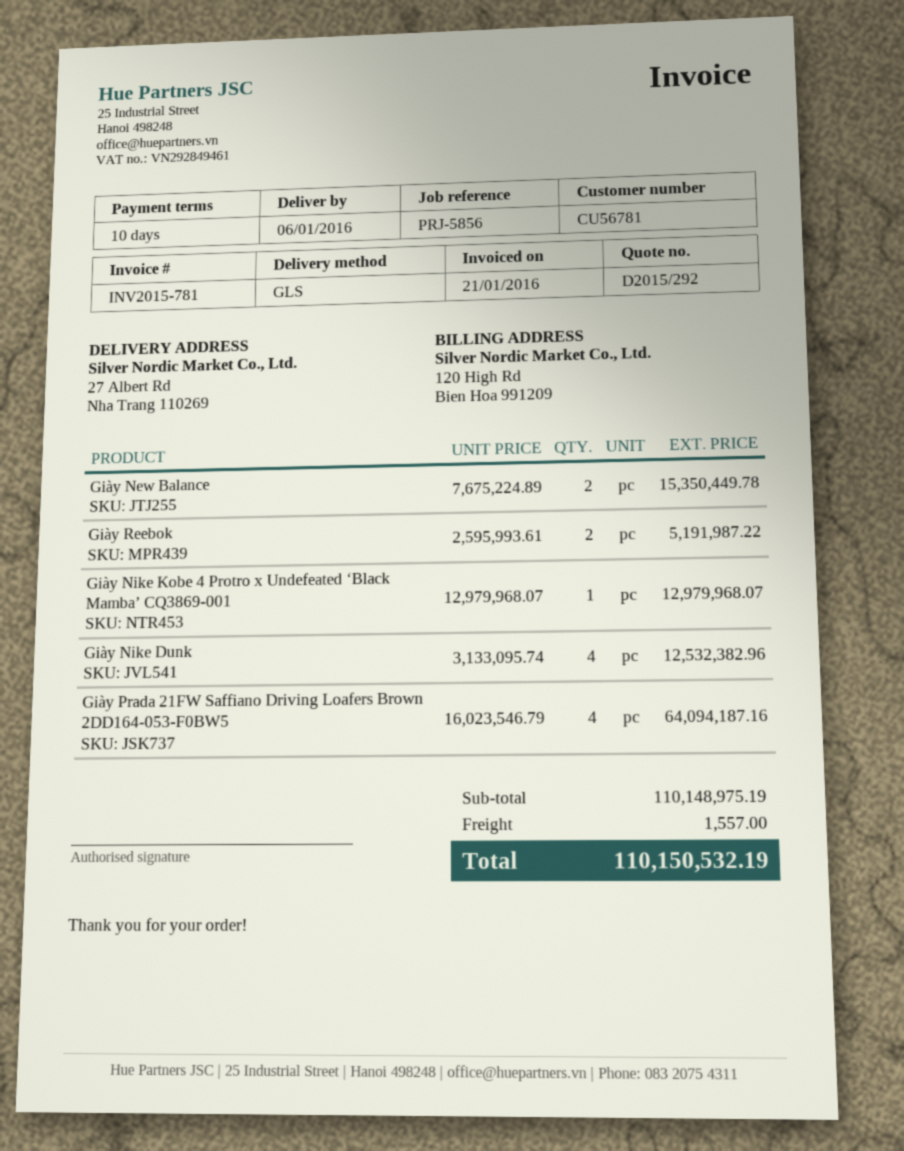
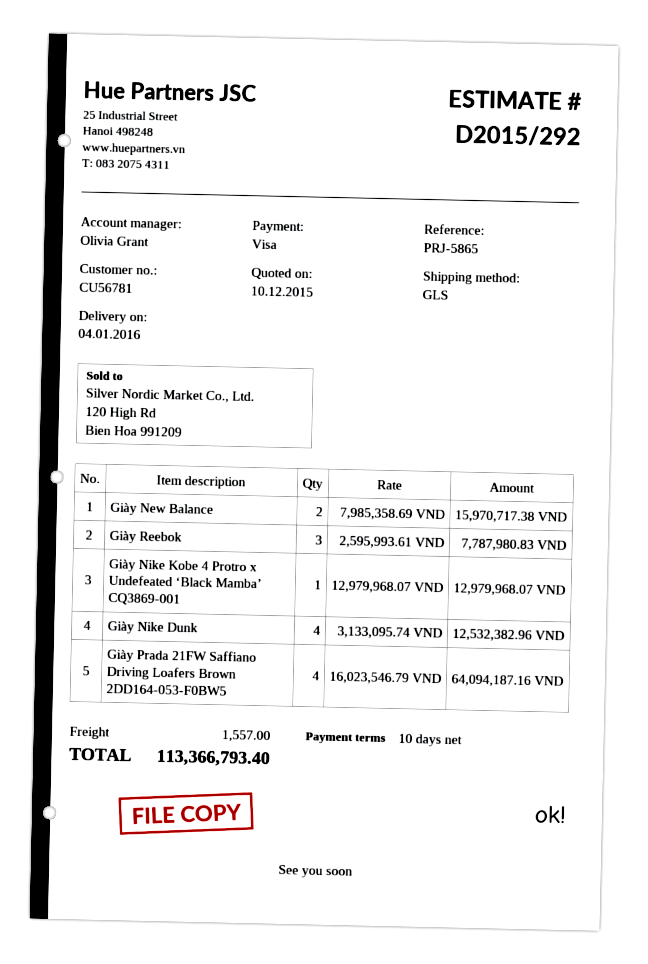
delivery date: 2016-01-06 -> 2016-01-04
reference: PRJ-5856 -> PRJ-5865
Giày New Balance: 2 x 7675224.89 = 15350449.78 -> 2 x 7985358.69 = 15970717.38
Giày Reebok: 2 x 2595993.61 = 5191987.22 -> 3 x 2595993.61 = 7787980.83
total: 110150532.19 -> 113366793.40

